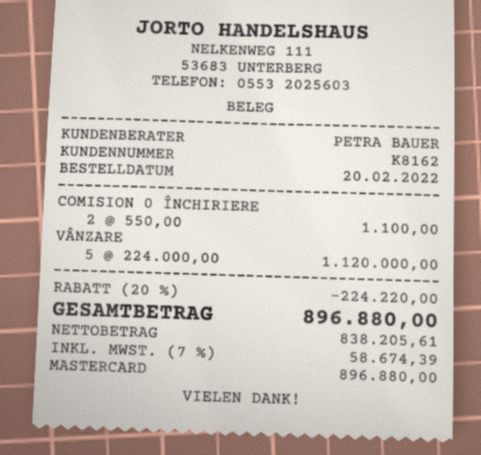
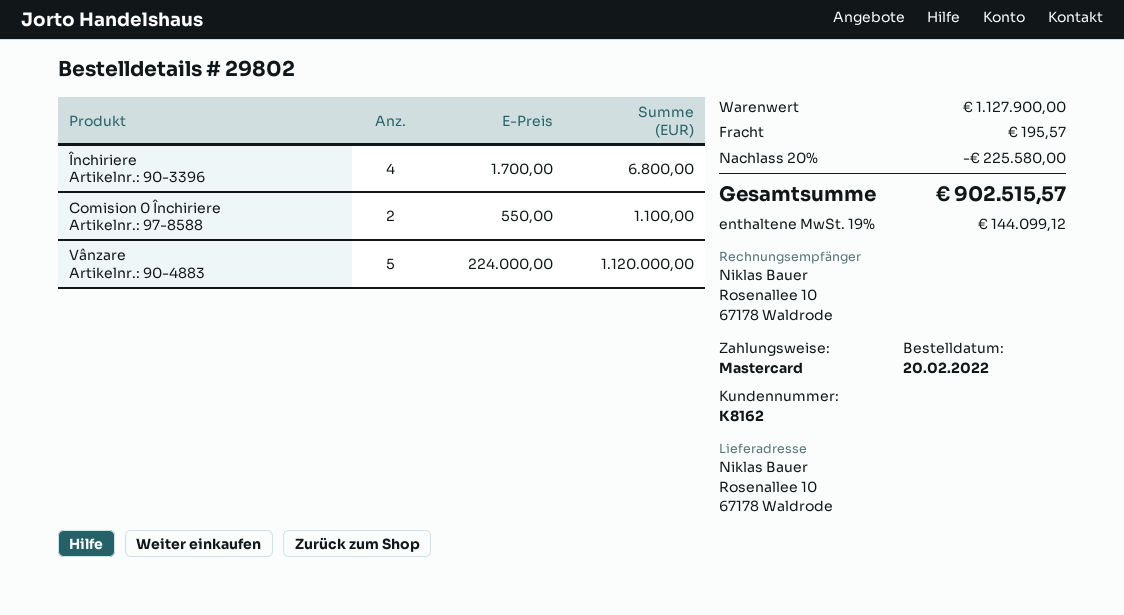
Închiriere: none -> 4 x 1700.00 = 6800.00
discount: 20% = 224220.00 -> 20% = 225580.00
shipping: none -> 195.57
tax: 7% = 58674.39 -> 19% = 144099.12
total: 896880.00 -> 902515.57

